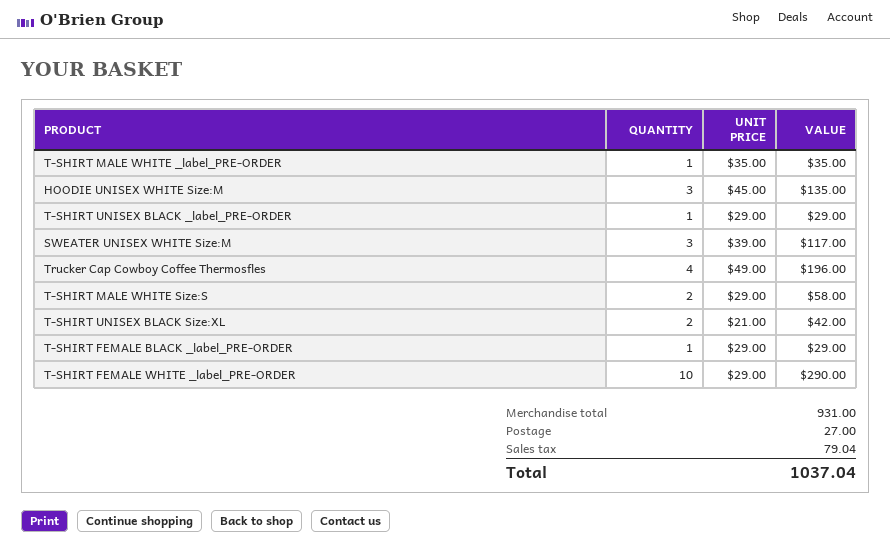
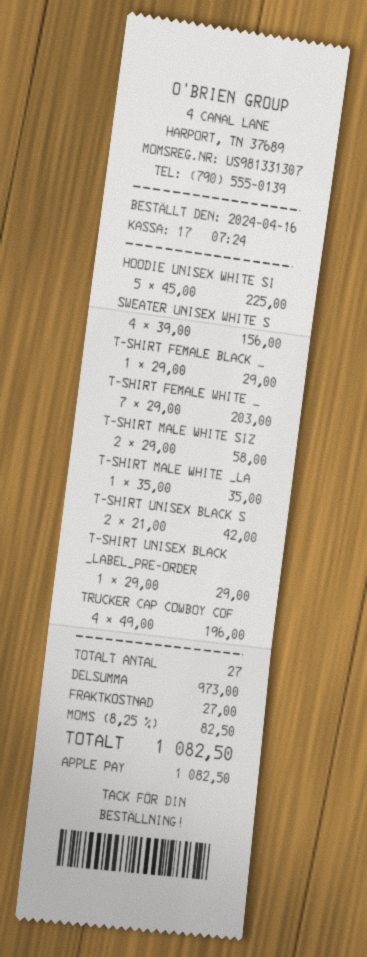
HOODIE UNISEX WHITE Size:M: 3 x 45.00 = 135.00 -> 5 x 45.00 = 225.00
SWEATER UNISEX WHITE Size:M: 3 x 39.00 = 117.00 -> 4 x 39.00 = 156.00
T-SHIRT FEMALE WHITE _label_PRE-ORDER: 10 x 29.00 = 290.00 -> 7 x 29.00 = 203.00
subtotal: 931.00 -> 973.00
tax: 79.04 -> 82.50
total: 1037.04 -> 1082.50

